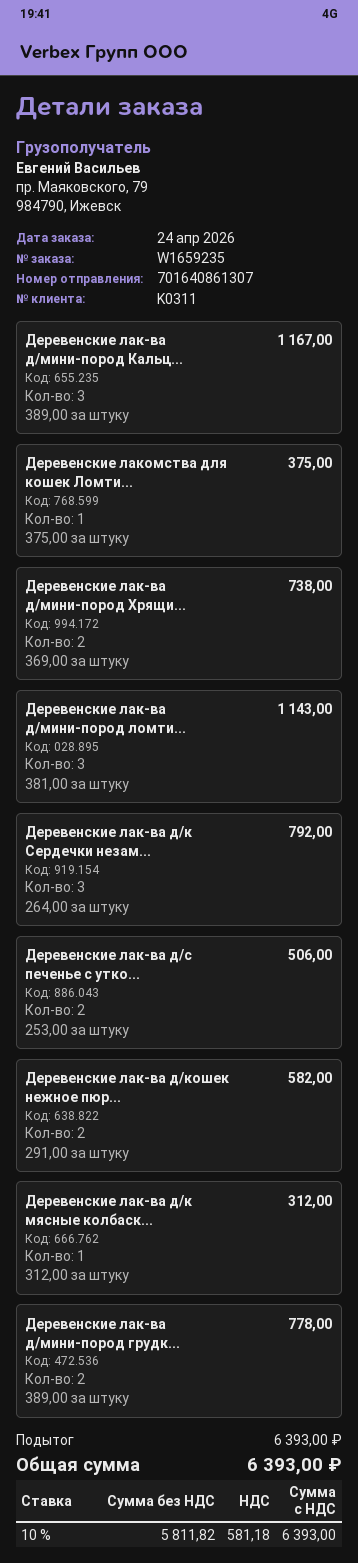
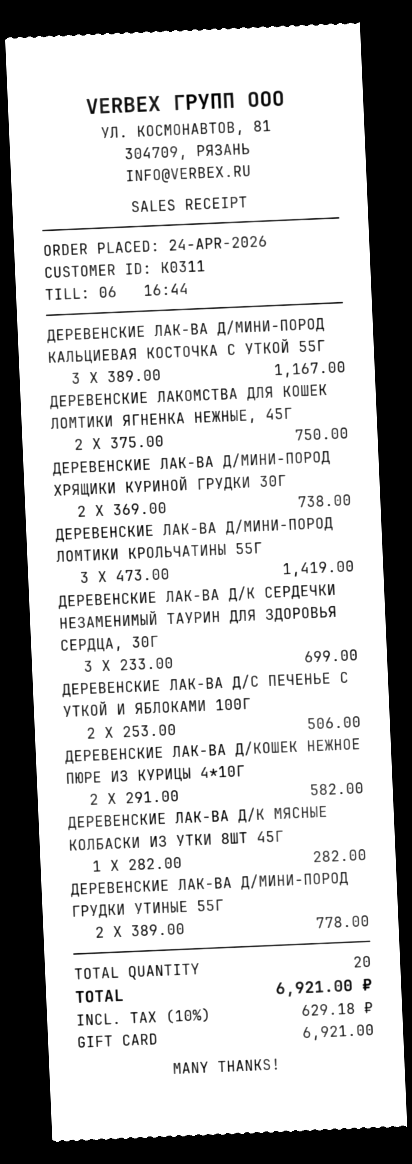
Деревенские лакомства для кошек Ломти...: 1 x 375.00 = 375.00 -> 2 x 375.00 = 750.00
Деревенские лак-ва д/мини-пород ломти...: 3 x 381.00 = 1143.00 -> 3 x 473.00 = 1419.00
Деревенские лак-ва д/к Сердечки незам...: 3 x 264.00 = 792.00 -> 3 x 233.00 = 699.00
Деревенские лак-ва д/к мясные колбаск...: 1 x 312.00 = 312.00 -> 1 x 282.00 = 282.00
tax: 10% = 581.18 -> 10% = 629.18
total: 6393.00 -> 6921.00

